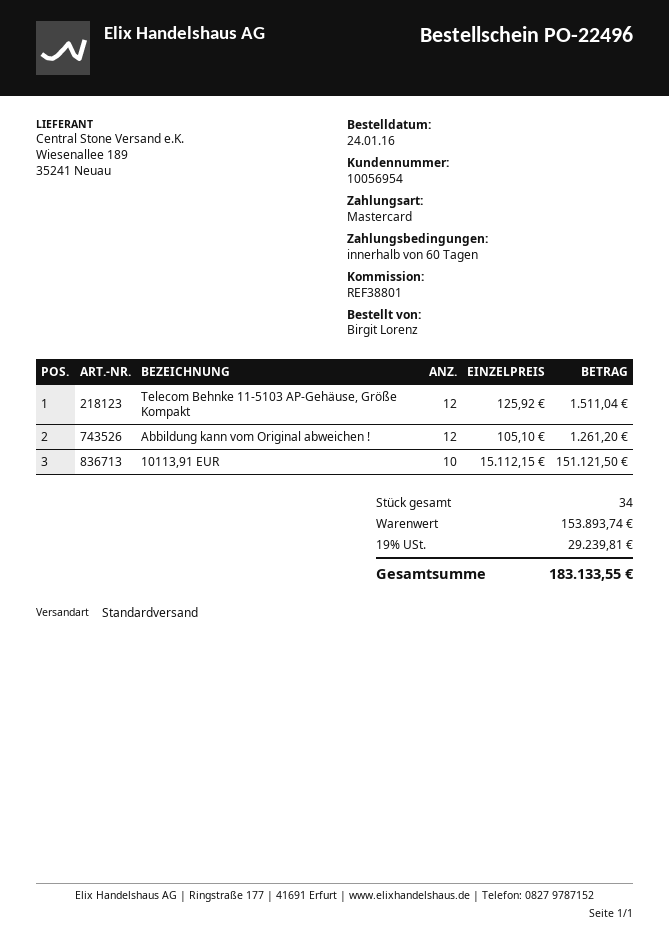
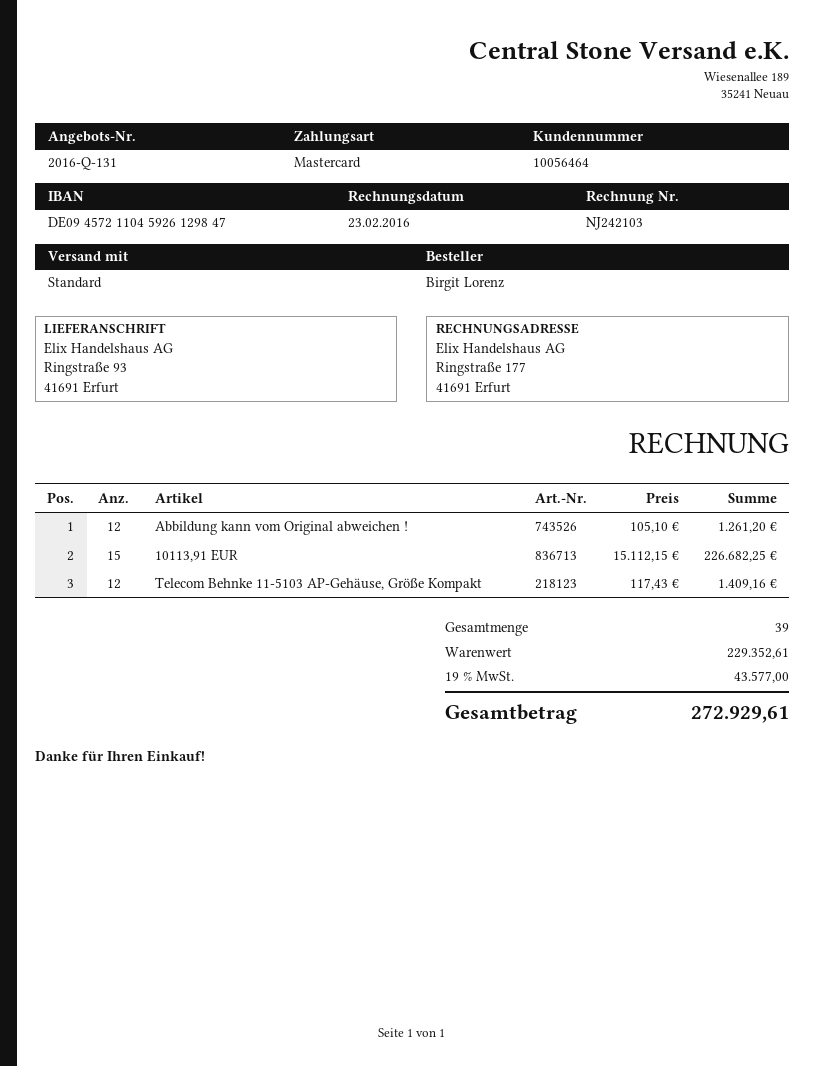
customer number: 10056954 -> 10056464
Telecom Behnke 11-5103 AP-Gehäuse, Größe Kompakt: 12 x 125.92 = 1511.04 -> 12 x 117.43 = 1409.16
10113,91 EUR: 10 x 15112.15 = 151121.50 -> 15 x 15112.15 = 226682.25
total quantity: 34 -> 39
subtotal: 153893.74 -> 229352.61
tax: 19% = 29239.81 -> 19% = 43577.00
total: 183133.55 -> 272929.61

